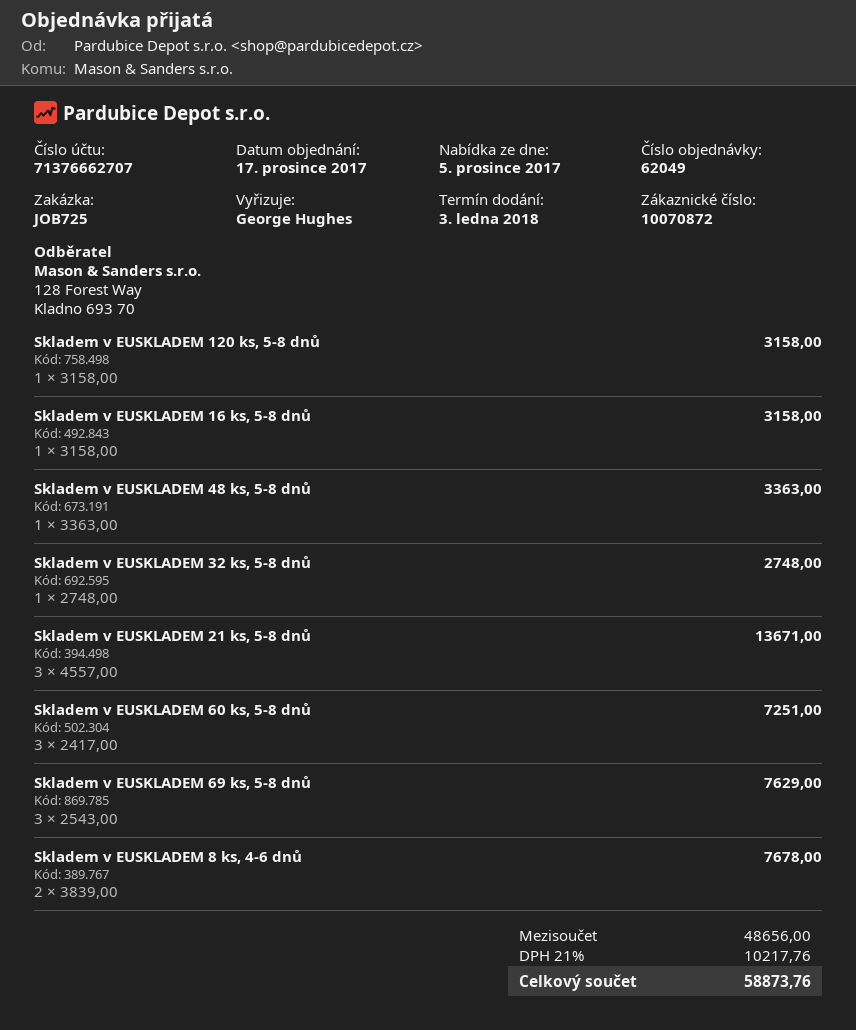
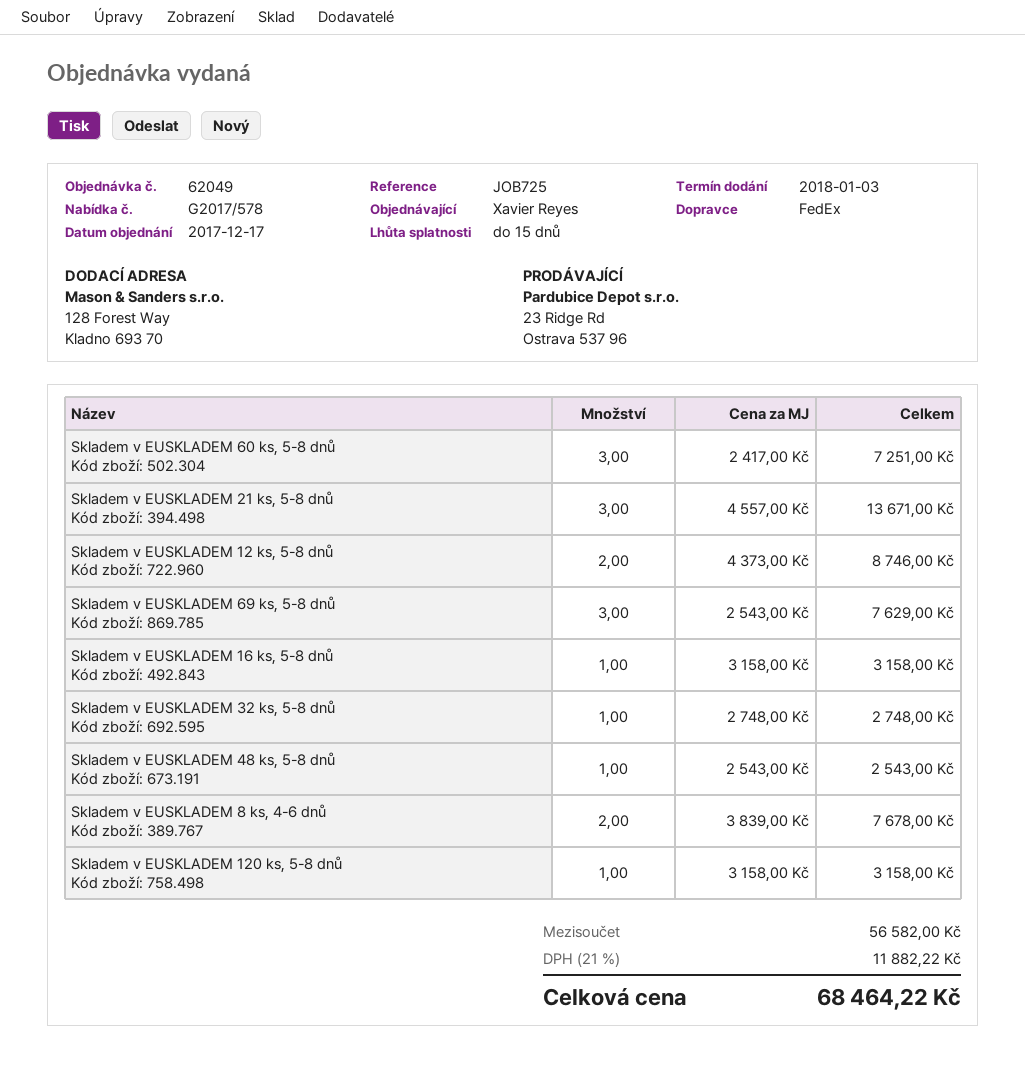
Skladem v EUSKLADEM 48 ks, 5-8 dnů: 1 x 3363.00 = 3363.00 -> 1 x 2543.00 = 2543.00
Skladem v EUSKLADEM 12 ks, 5-8 dnů: none -> 2 x 4373.00 = 8746.00
subtotal: 48656.00 -> 56582.00
tax: 21% = 10217.76 -> 21% = 11882.22
total: 58873.76 -> 68464.22

